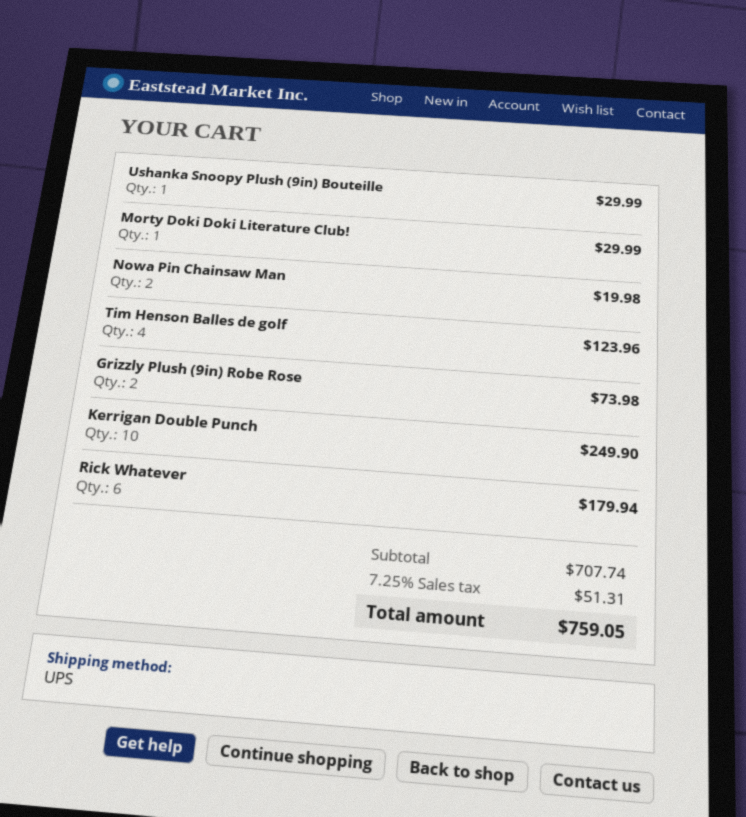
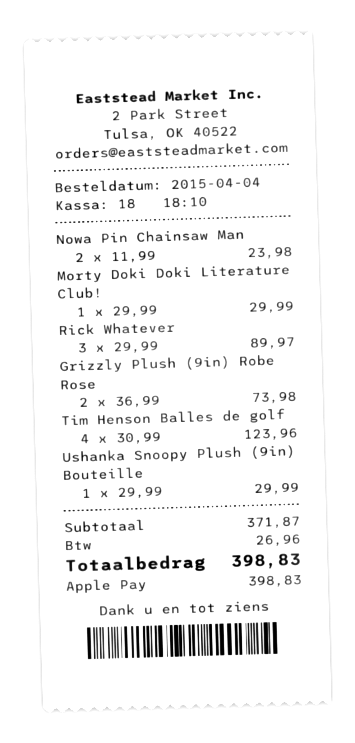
Nowa Pin Chainsaw Man: 2 for 19.98 -> 2 for 23.98
Kerrigan Double Punch: 10 for 249.90 -> none
Rick Whatever: 6 for 179.94 -> 3 for 89.97
subtotal: 707.74 -> 371.87
tax: 51.31 -> 26.96
total: 759.05 -> 398.83

